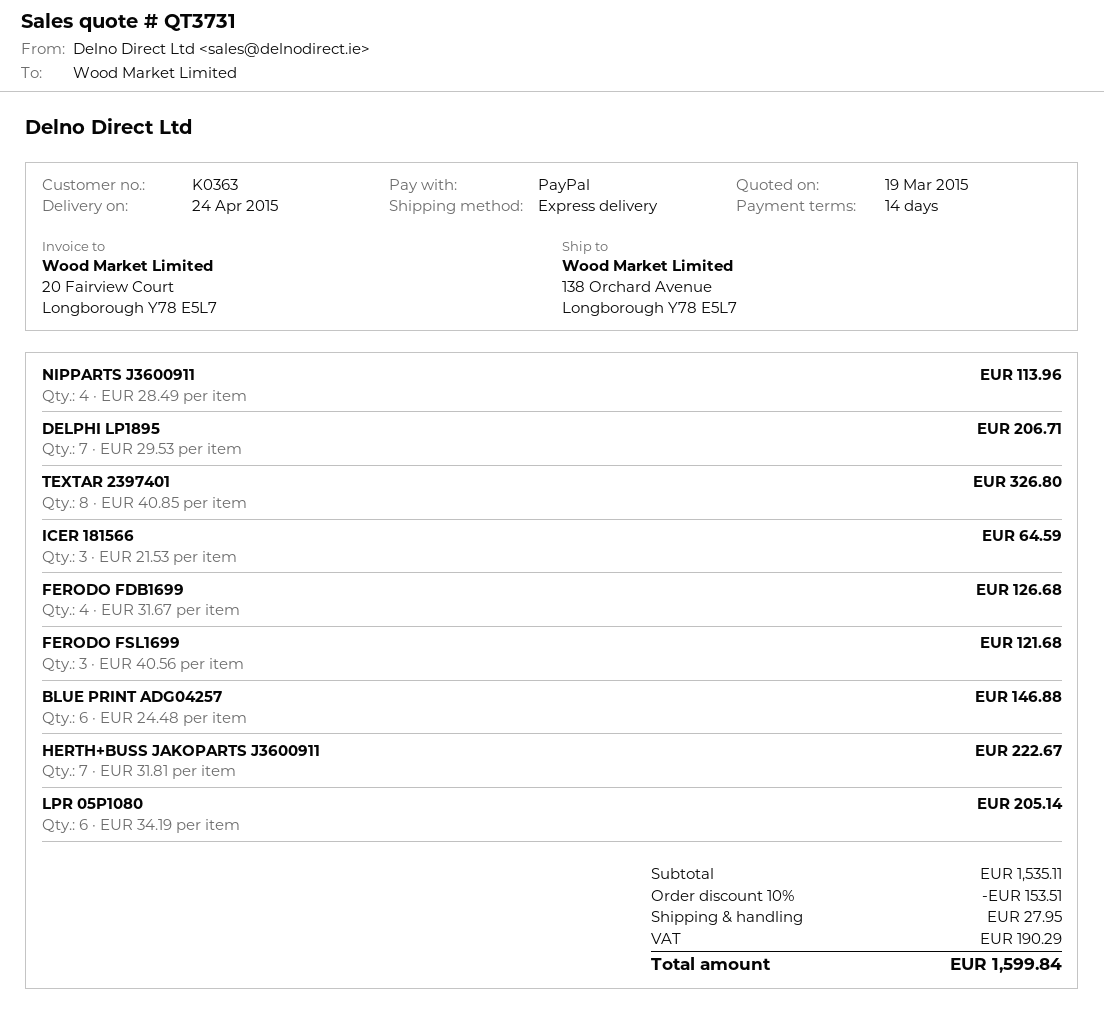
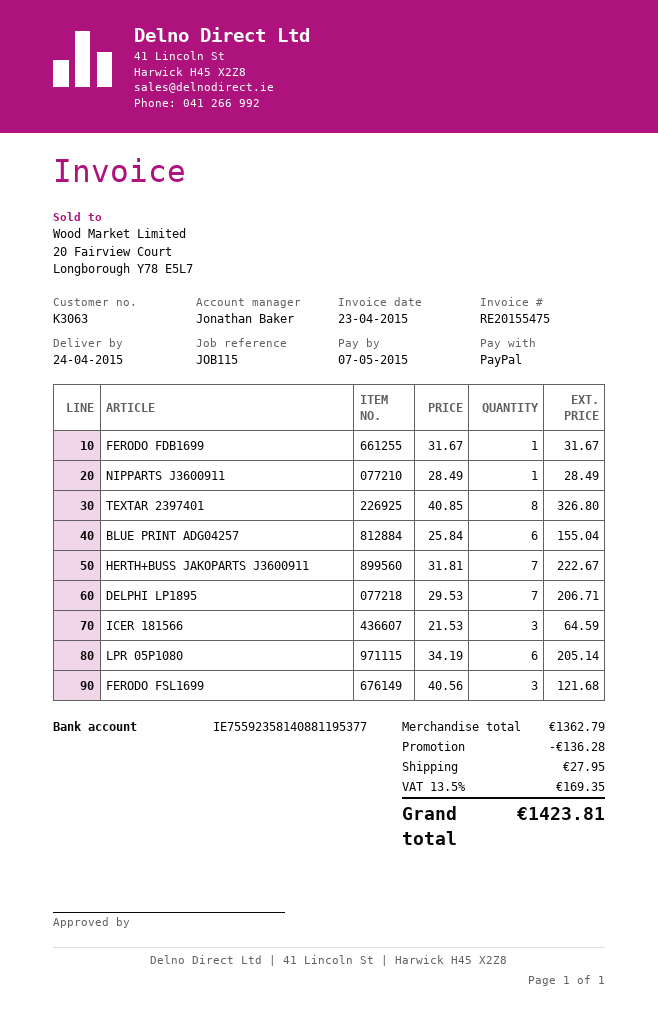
customer number: K0363 -> K3063
NIPPARTS J3600911: 4 x 28.49 = 113.96 -> 1 x 28.49 = 28.49
FERODO FDB1699: 4 x 31.67 = 126.68 -> 1 x 31.67 = 31.67
BLUE PRINT ADG04257: 6 x 24.48 = 146.88 -> 6 x 25.84 = 155.04
subtotal: 1535.11 -> 1362.79
discount: 153.51 -> 136.28
tax: 190.29 -> 169.35
total: 1599.84 -> 1423.81

